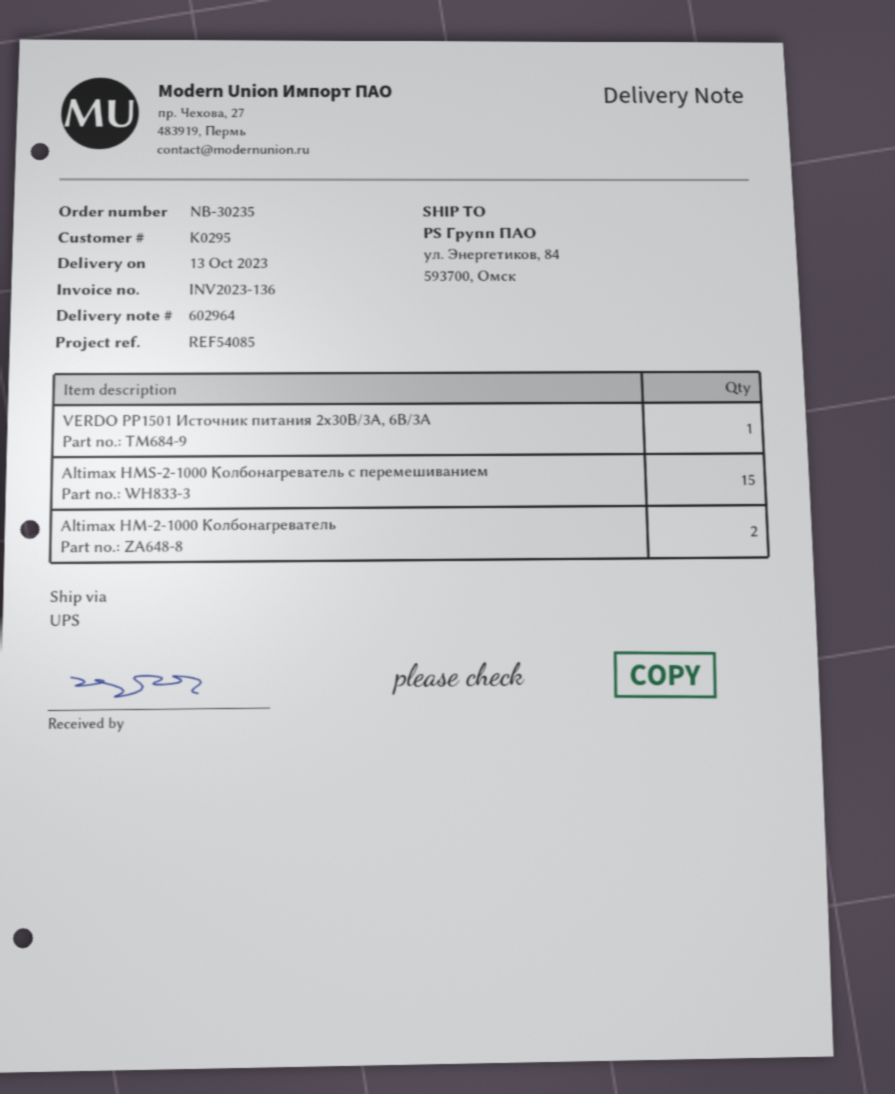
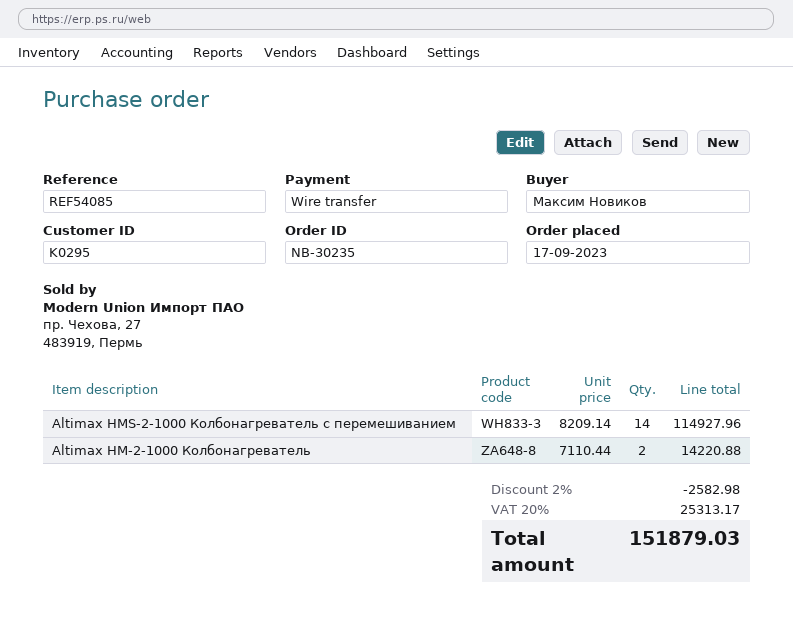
VERDO PP1501 Источник питания 2х30В/3А, 6В/3А: 1 -> none
Altimax HMS-2-1000 Колбонагреватель с перемешиванием: 15 -> 14

